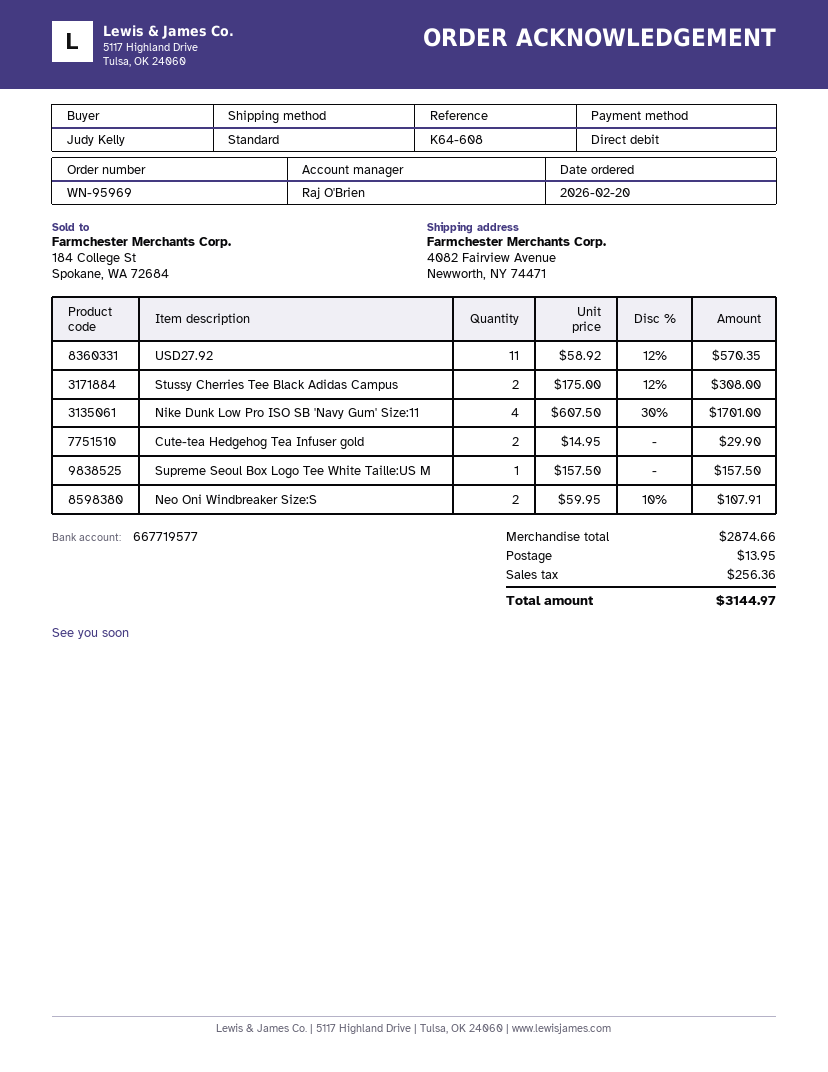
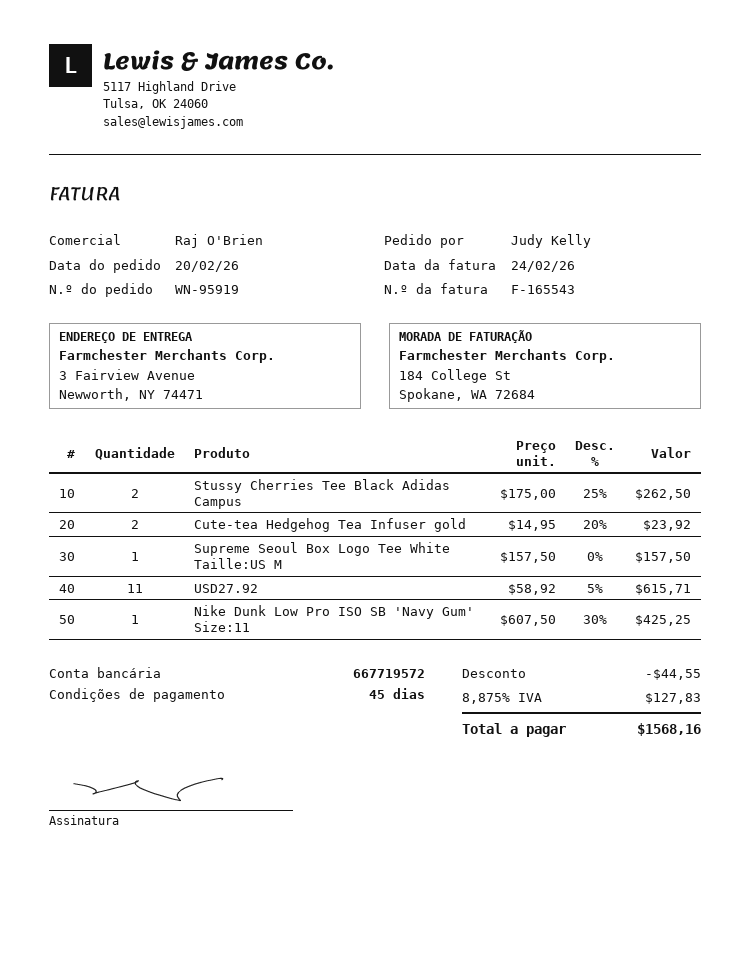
order number: WN-95969 -> WN-95919
bank account: 667719577 -> 667719572
ship to: 4082 Fairview Avenue, Newworth, NY 74471 -> 3 Fairview Avenue, Newworth, NY 74471
USD27.92: 11 x 58.92 - 12% = 570.35 -> 11 x 58.92 - 5% = 615.71
Stussy Cherries Tee Black Adidas Campus: 2 x 175.00 - 12% = 308.00 -> 2 x 175.00 - 25% = 262.50
Nike Dunk Low Pro ISO SB 'Navy Gum' Size:11: 4 x 607.50 - 30% = 1701.00 -> 1 x 607.50 - 30% = 425.25
Cute-tea Hedgehog Tea Infuser gold: 2 x 14.95 = 29.90 -> 2 x 14.95 - 20% = 23.92
Neo Oni Windbreaker Size:S: 2 x 59.95 - 10% = 107.91 -> none
discount: none -> 44.55
shipping: 13.95 -> none
tax: 256.36 -> 127.83
total: 3144.97 -> 1568.16

